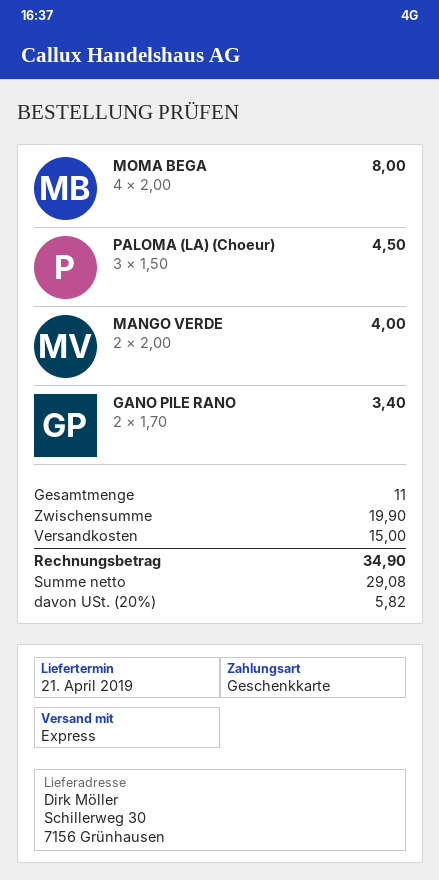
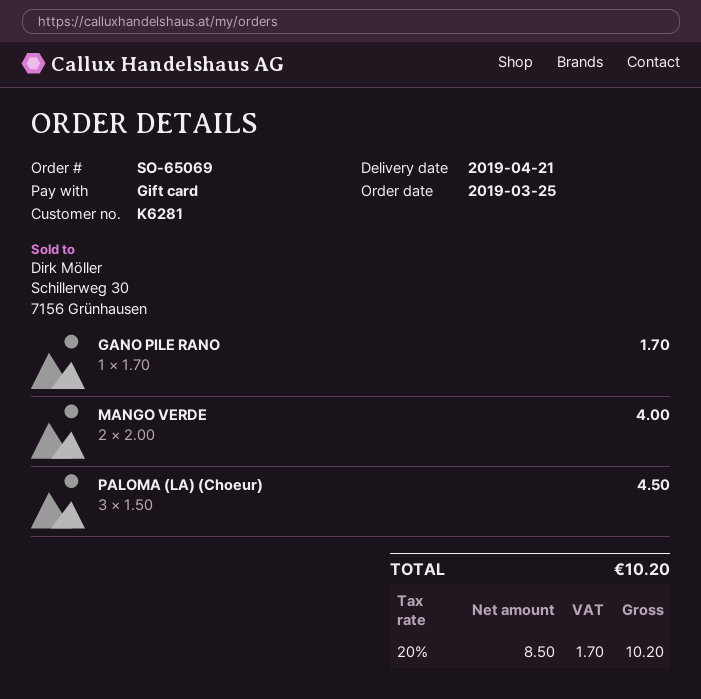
MOMA BEGA: 4 x 2.00 = 8.00 -> none
GANO PILE RANO: 2 x 1.70 = 3.40 -> 1 x 1.70 = 1.70
shipping: 15.00 -> none
net: 29.08 -> 8.50
tax: 20% = 5.82 -> 20% = 1.70
total: 34.90 -> 10.20

